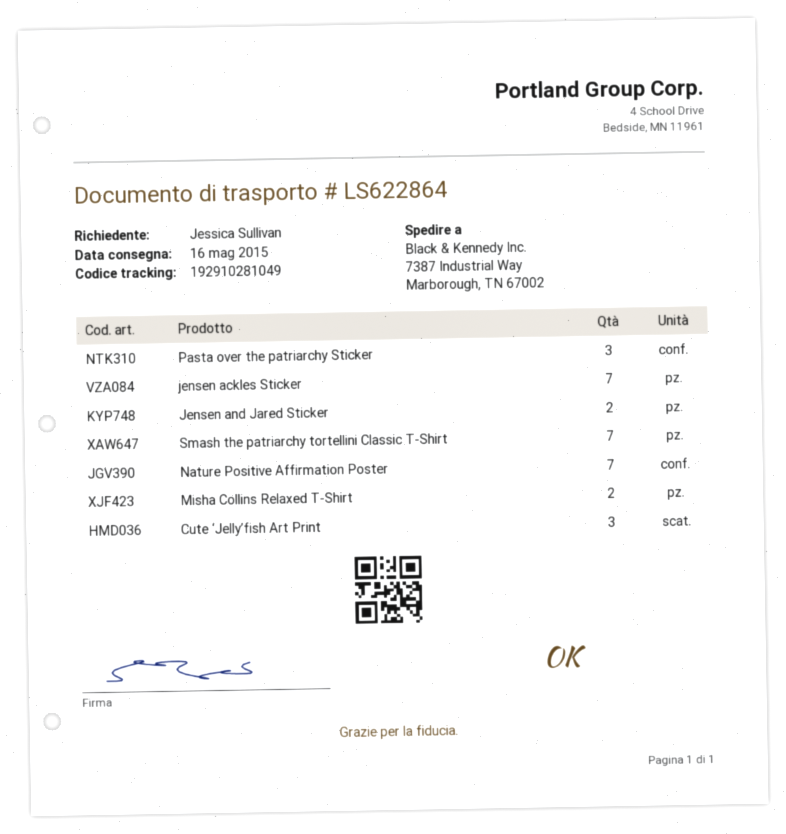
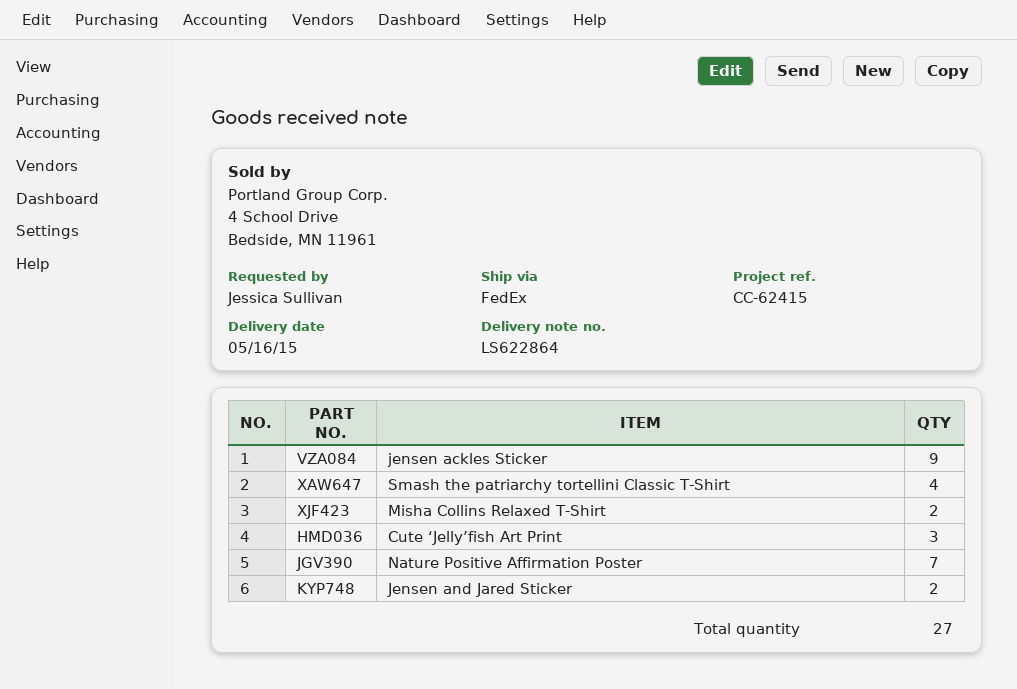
Pasta over the patriarchy Sticker: 3 -> none
jensen ackles Sticker: 7 -> 9
Smash the patriarchy tortellini Classic T-Shirt: 7 -> 4

